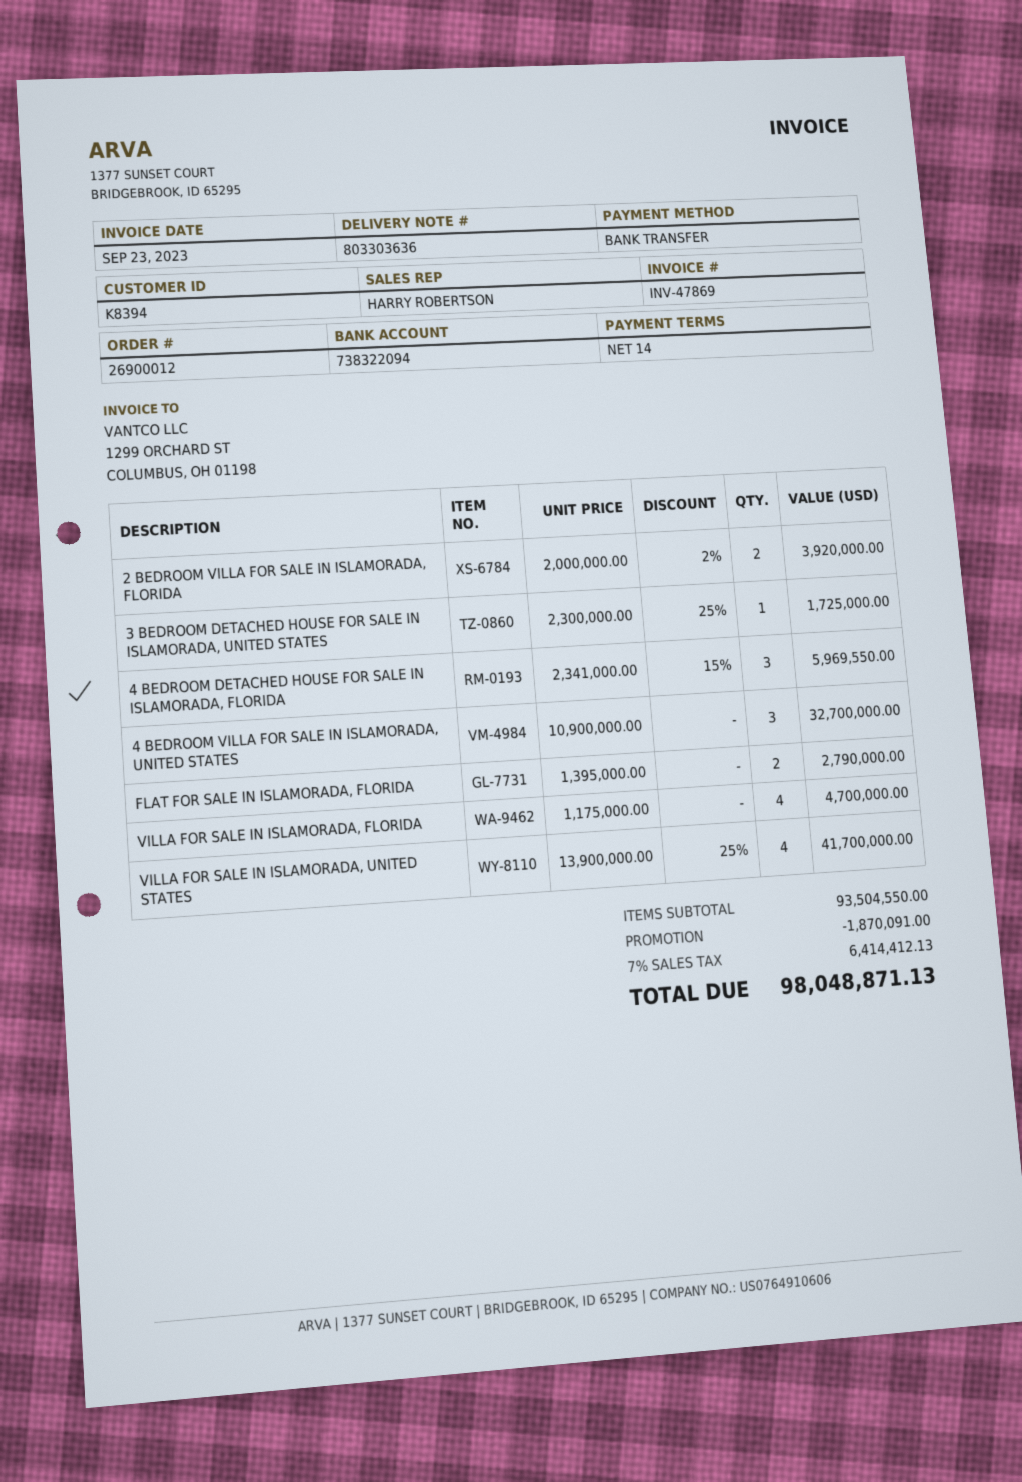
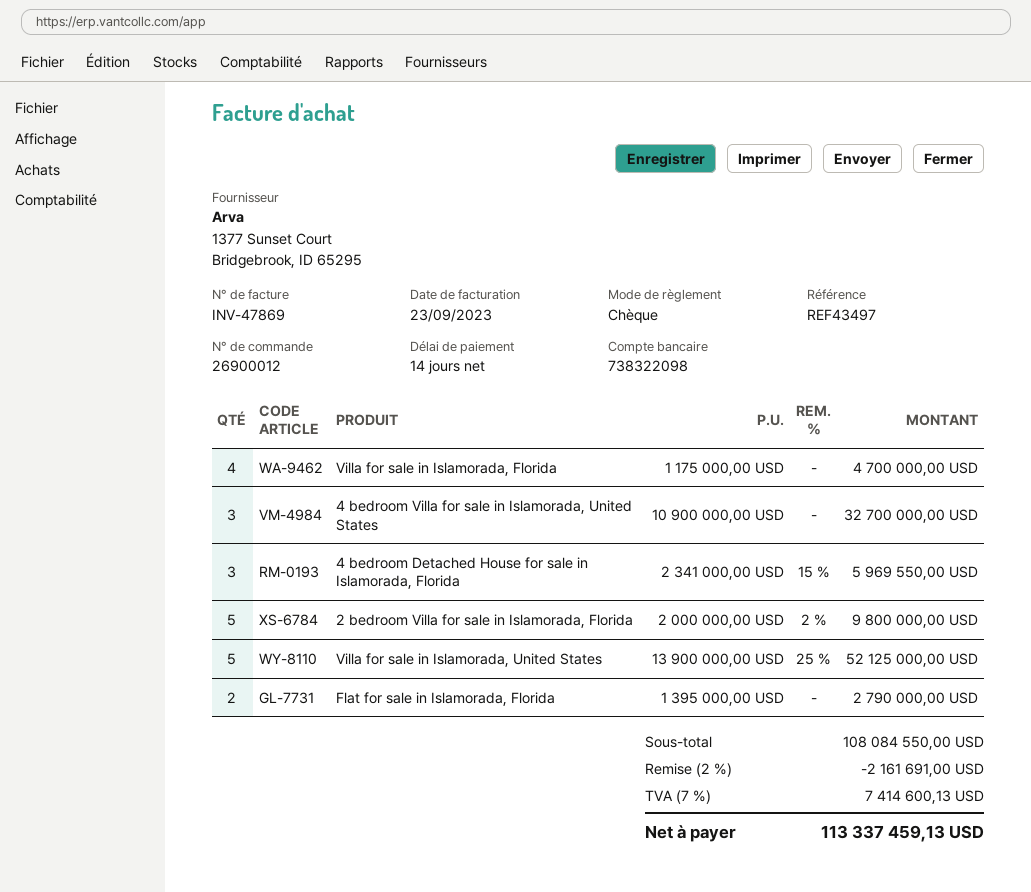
payment method: bank transfer -> cheque
bank account: 738322094 -> 738322098
2 BEDROOM VILLA FOR SALE IN ISLAMORADA, FLORIDA: 2 x 2000000.00 - 2% = 3920000.00 -> 5 x 2000000.00 - 2% = 9800000.00
3 BEDROOM DETACHED HOUSE FOR SALE IN ISLAMORADA, UNITED STATES: 1 x 2300000.00 - 25% = 1725000.00 -> none
VILLA FOR SALE IN ISLAMORADA, UNITED STATES: 4 x 13900000.00 - 25% = 41700000.00 -> 5 x 13900000.00 - 25% = 52125000.00
subtotal: 93504550.00 -> 108084550.00
discount: 1870091.00 -> 2161691.00
tax: 7% = 6414412.13 -> 7% = 7414600.13
total: 98048871.13 -> 113337459.13

